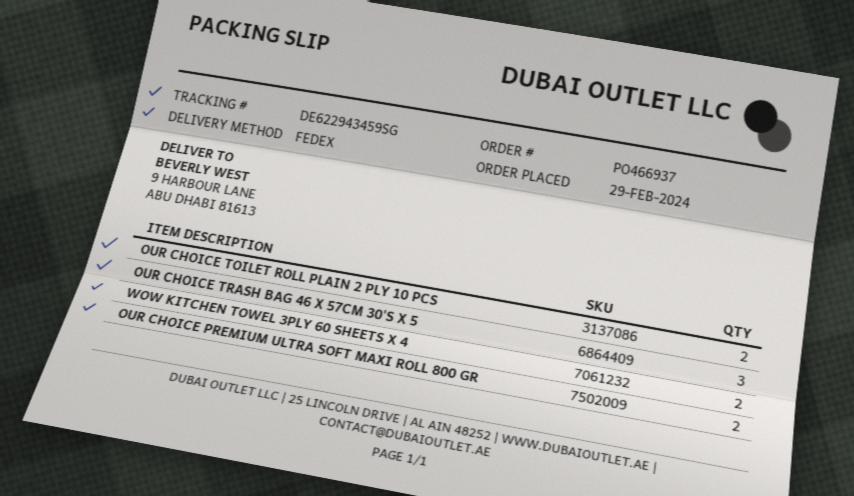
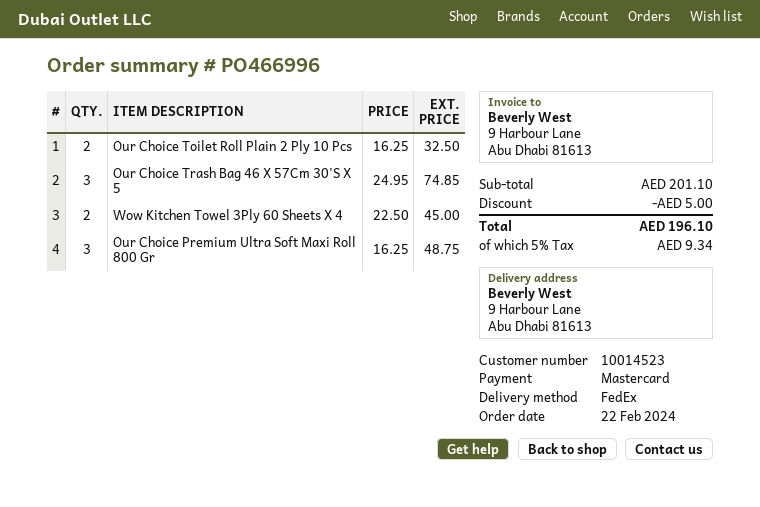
order number: PO466937 -> PO466996
order date: 2024-02-29 -> 2024-02-22
OUR CHOICE PREMIUM ULTRA SOFT MAXI ROLL 800 GR: 2 -> 3

